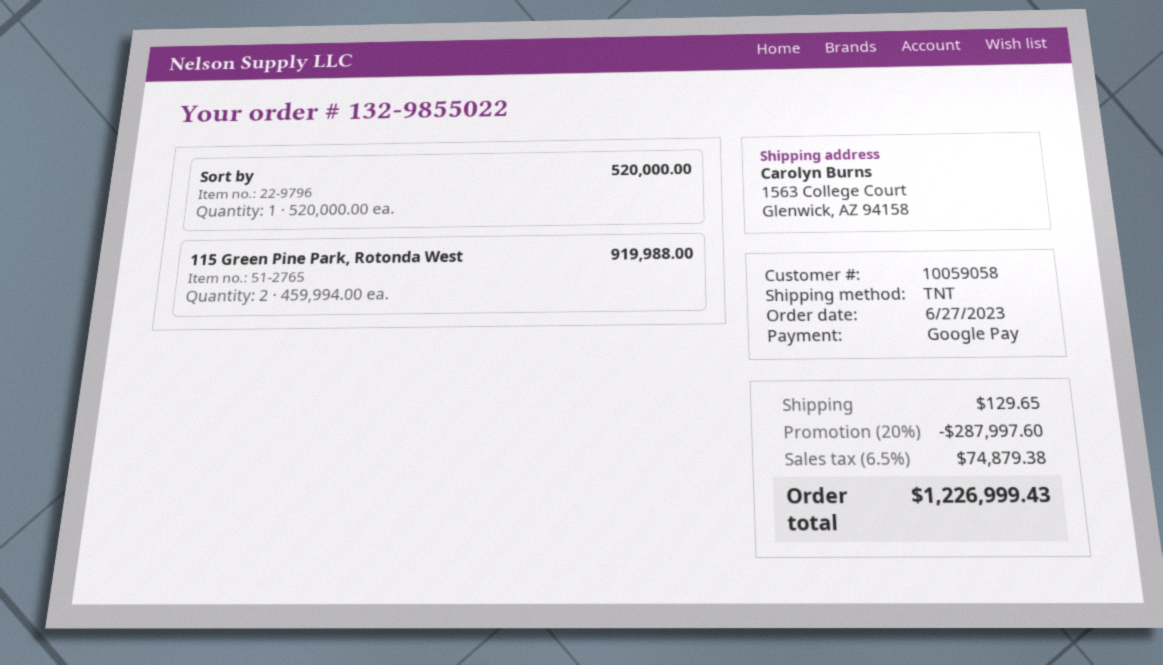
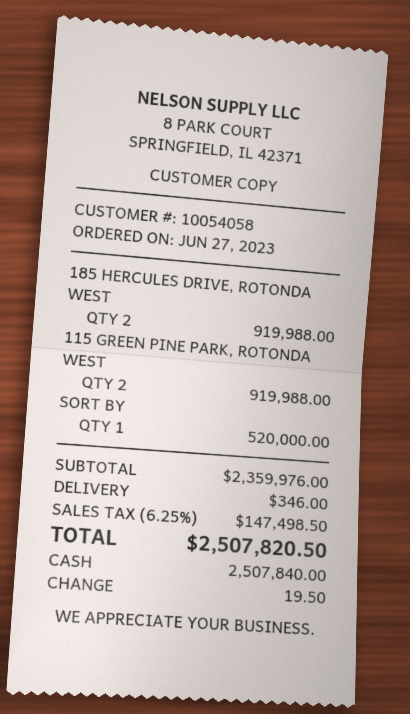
customer number: 10059058 -> 10054058
payment method: Google Pay -> cash
185 HERCULES DRIVE, ROTONDA WEST: none -> 2 for 919988.00
discount: 20% = 287997.60 -> none
shipping: 129.65 -> 346.00
tax: 6.5% = 74879.38 -> 6.25% = 147498.50
total: 1226999.43 -> 2507820.50

